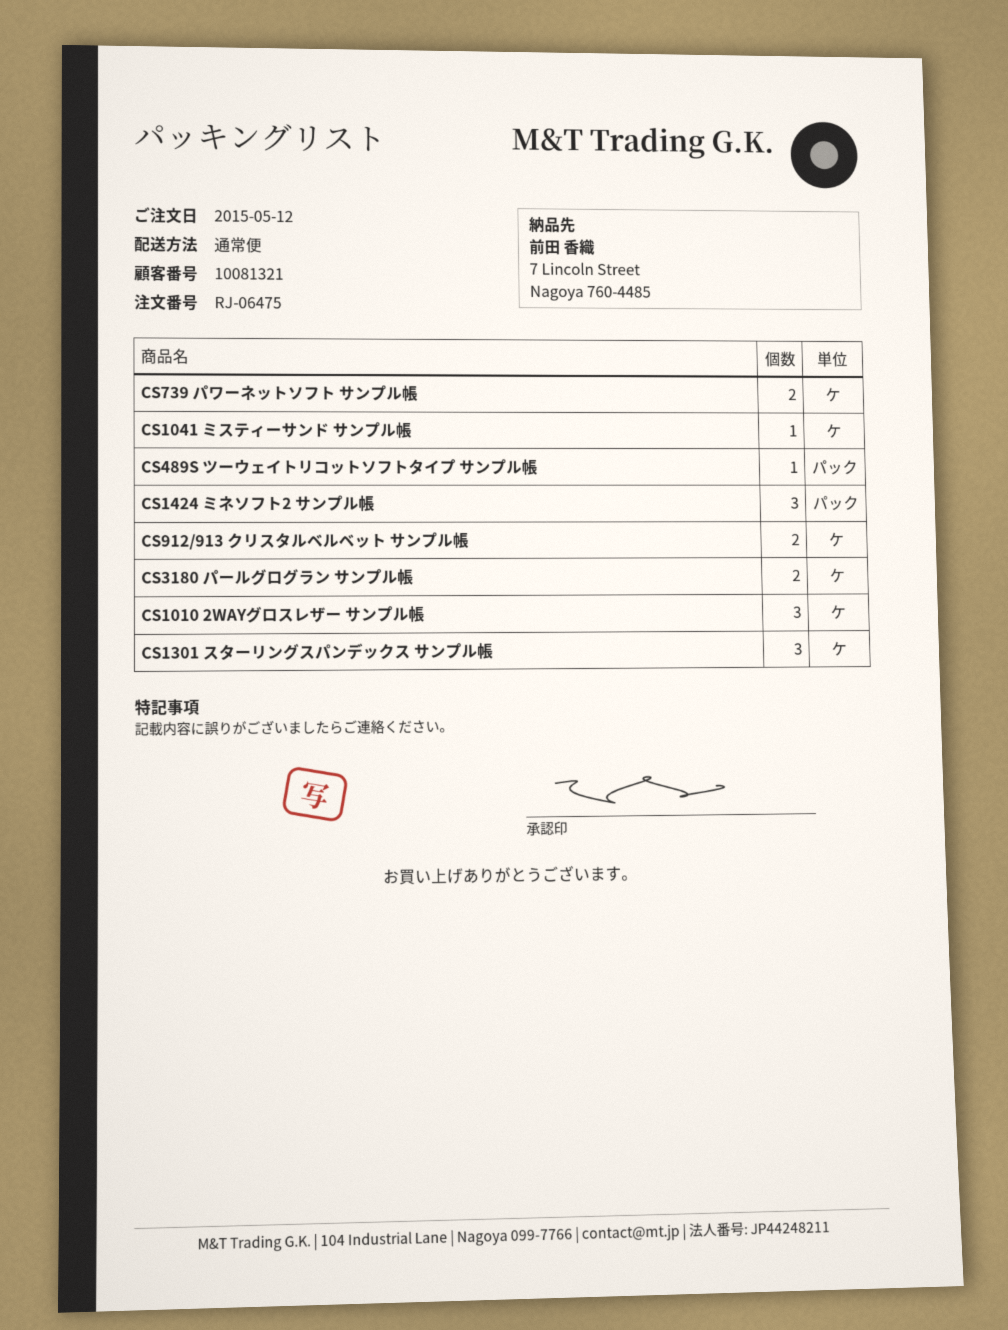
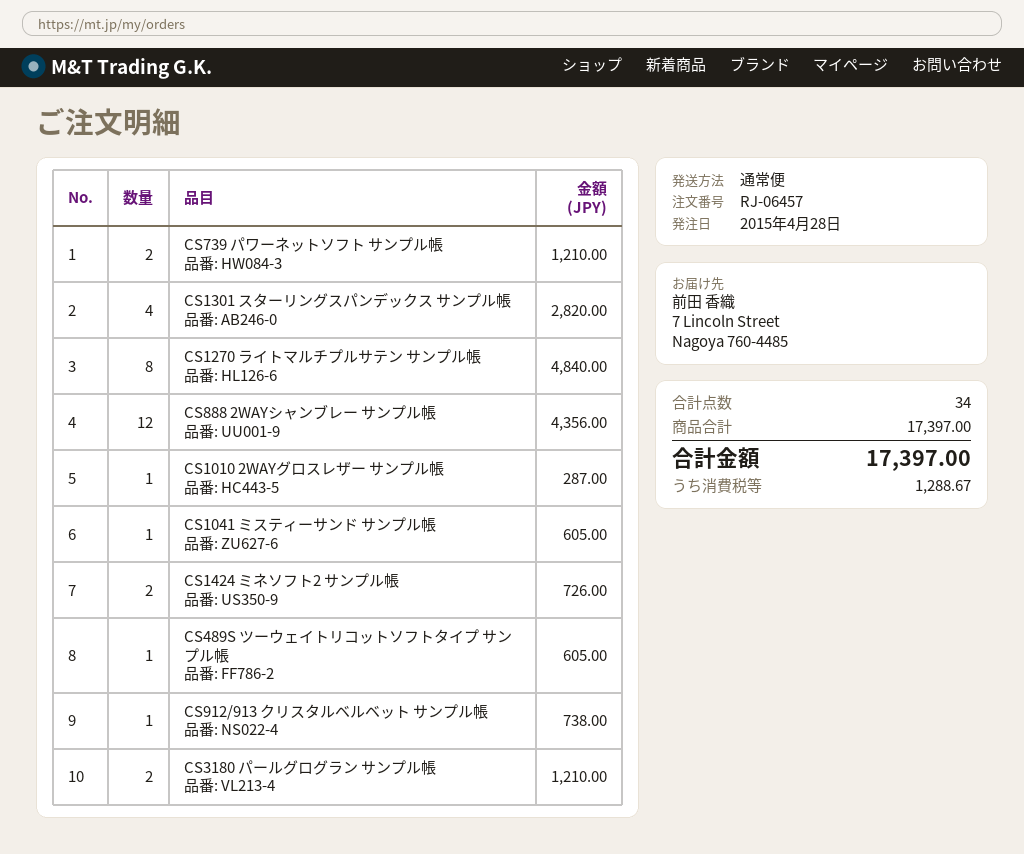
order number: RJ-06475 -> RJ-06457
order date: 2015-05-12 -> 2015-04-28
CS1424 ミネソフト2 サンプル帳: 3 -> 2
CS912/913 クリスタルベルベット サンプル帳: 2 -> 1
CS1010 2WAYグロスレザー サンプル帳: 3 -> 1
CS1301 スターリングスパンデックス サンプル帳: 3 -> 4
CS1270 ライトマルチプルサテン サンプル帳: none -> 8
CS888 2WAYシャンブレー サンプル帳: none -> 12

